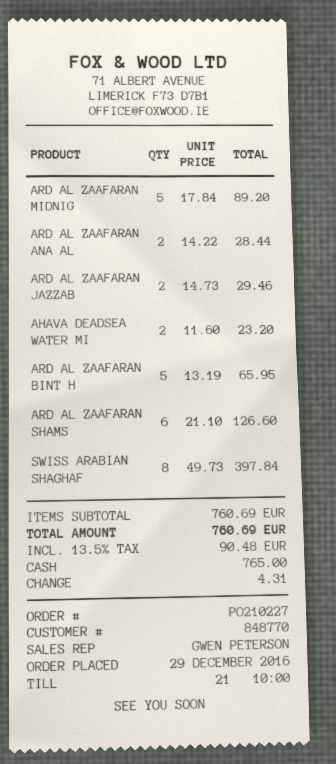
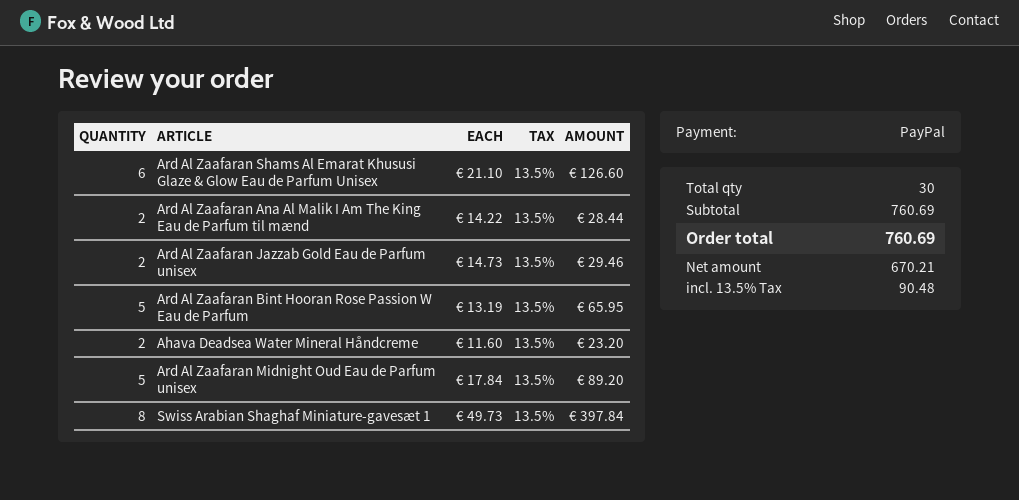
payment method: cash -> PayPal

